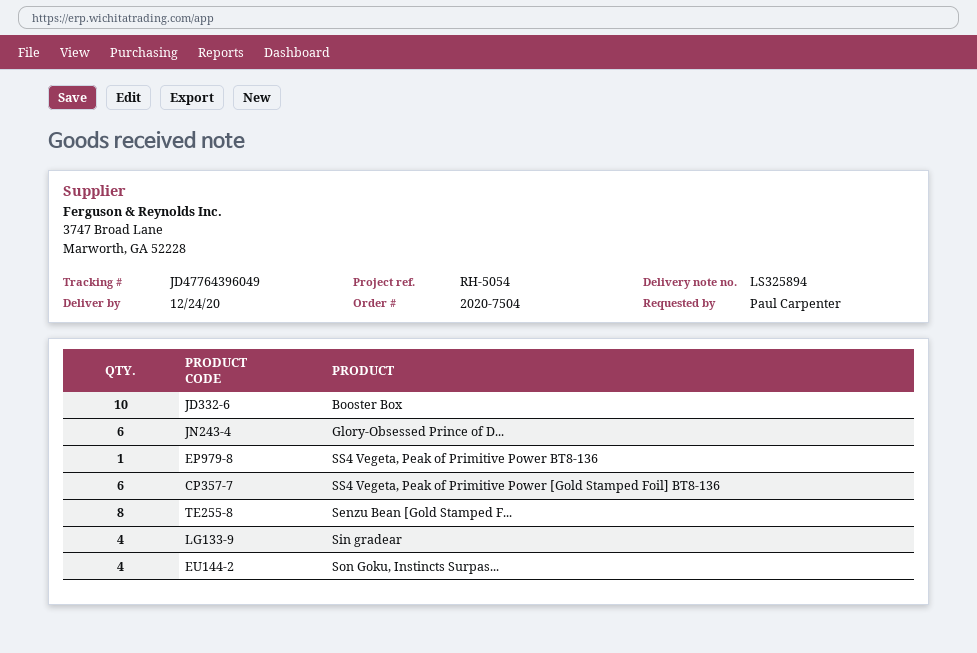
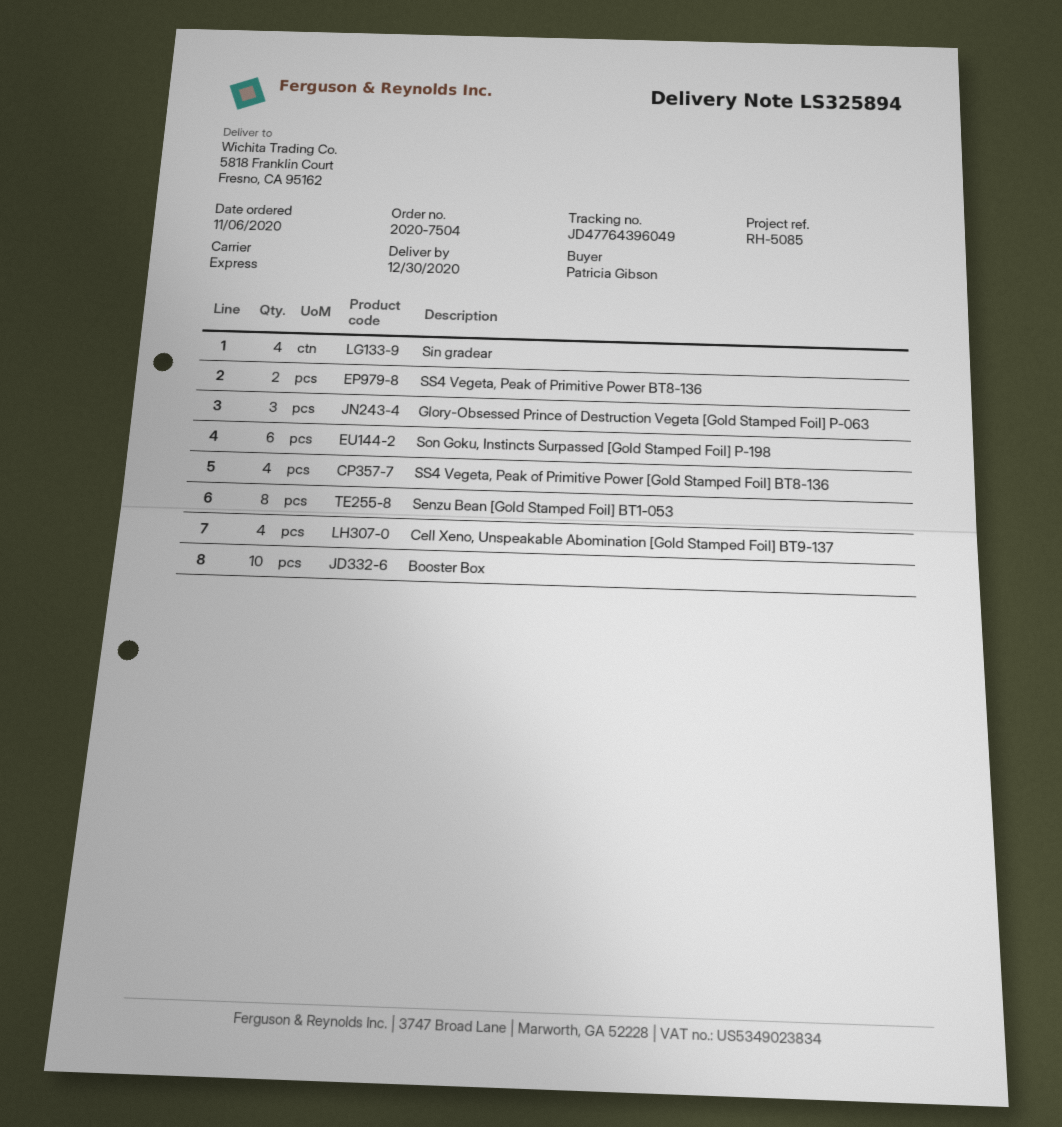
delivery date: 2020-12-24 -> 2020-12-30
reference: RH-5054 -> RH-5085
ordered by: Paul Carpenter -> Patricia Gibson
Glory-Obsessed Prince of D...: 6 -> 3
SS4 Vegeta, Peak of Primitive Power BT8-136: 1 -> 2
SS4 Vegeta, Peak of Primitive Power [Gold Stamped Foil] BT8-136: 6 -> 4
Son Goku, Instincts Surpas...: 4 -> 6
Cell Xeno, Unspeakable Abomination [Gold Stamped Foil] BT9-137: none -> 4

